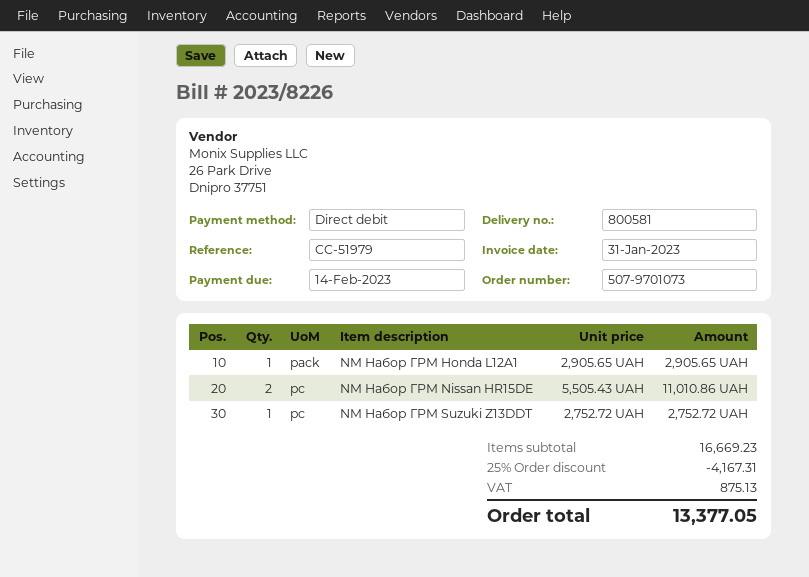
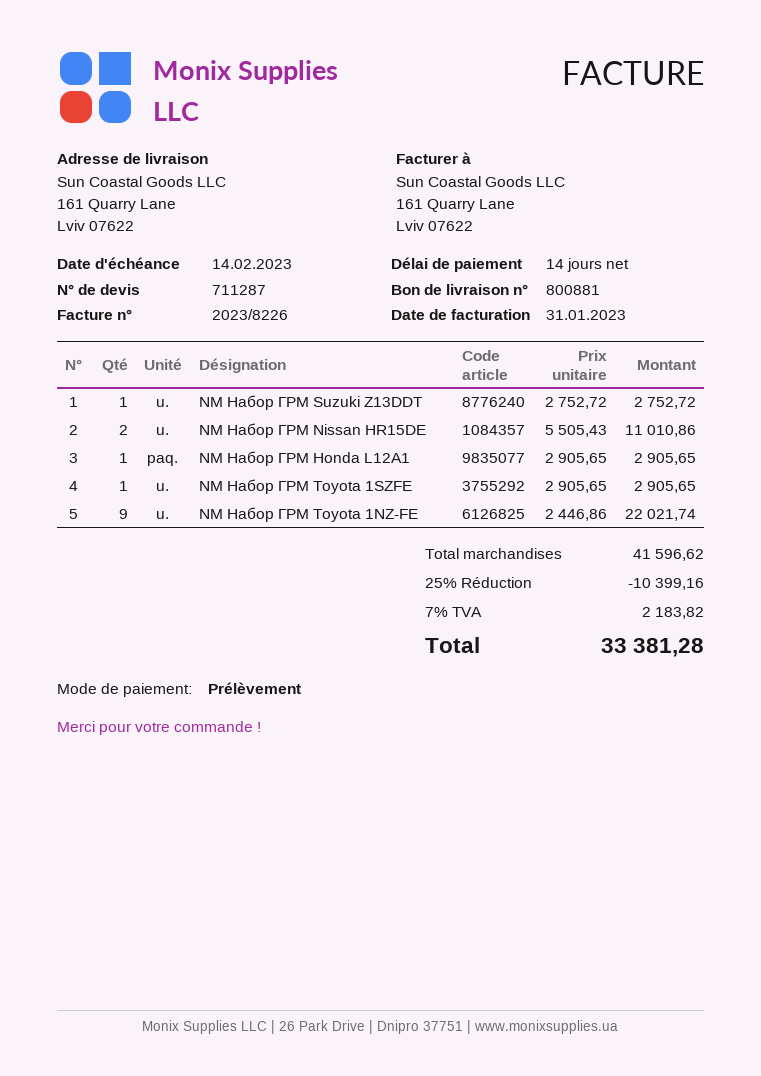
delivery note number: 800581 -> 800881
NM Набор ГРМ Toyota 1SZFE: none -> 1 x 2905.65 = 2905.65
NM Набор ГРМ Toyota 1NZ-FE: none -> 9 x 2446.86 = 22021.74
subtotal: 16669.23 -> 41596.62
discount: 25% = 4167.31 -> 25% = 10399.16
tax: 875.13 -> 2183.82
total: 13377.05 -> 33381.28

